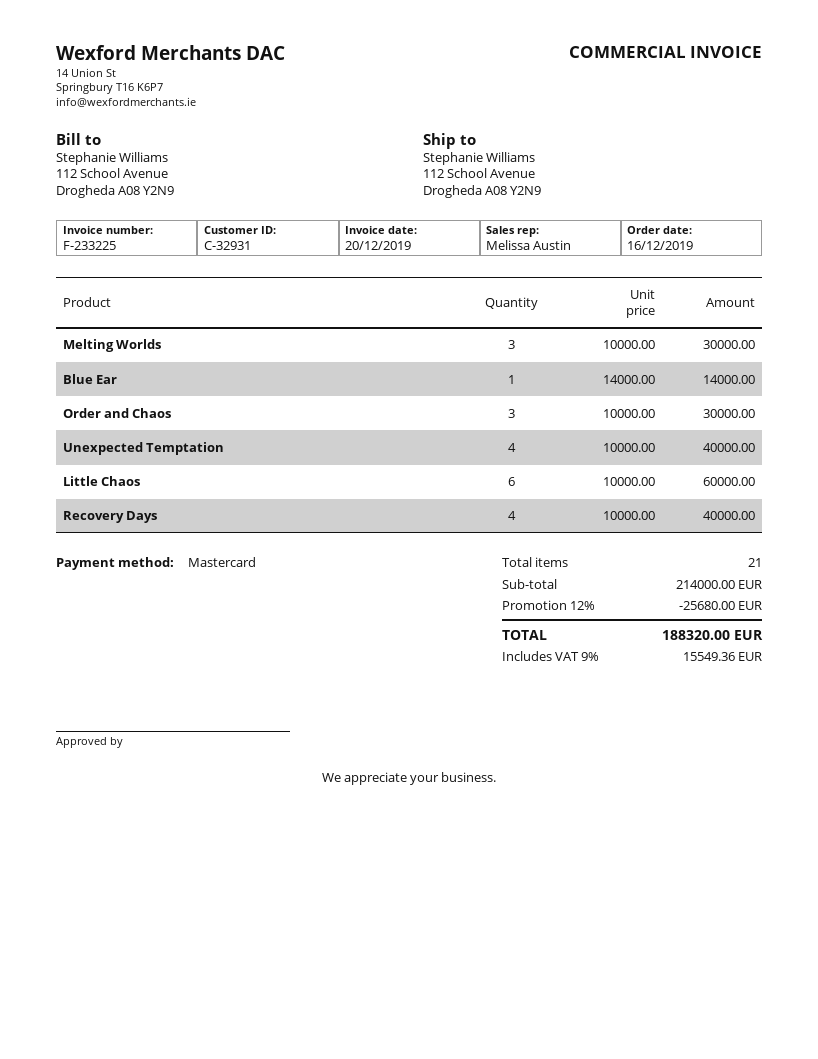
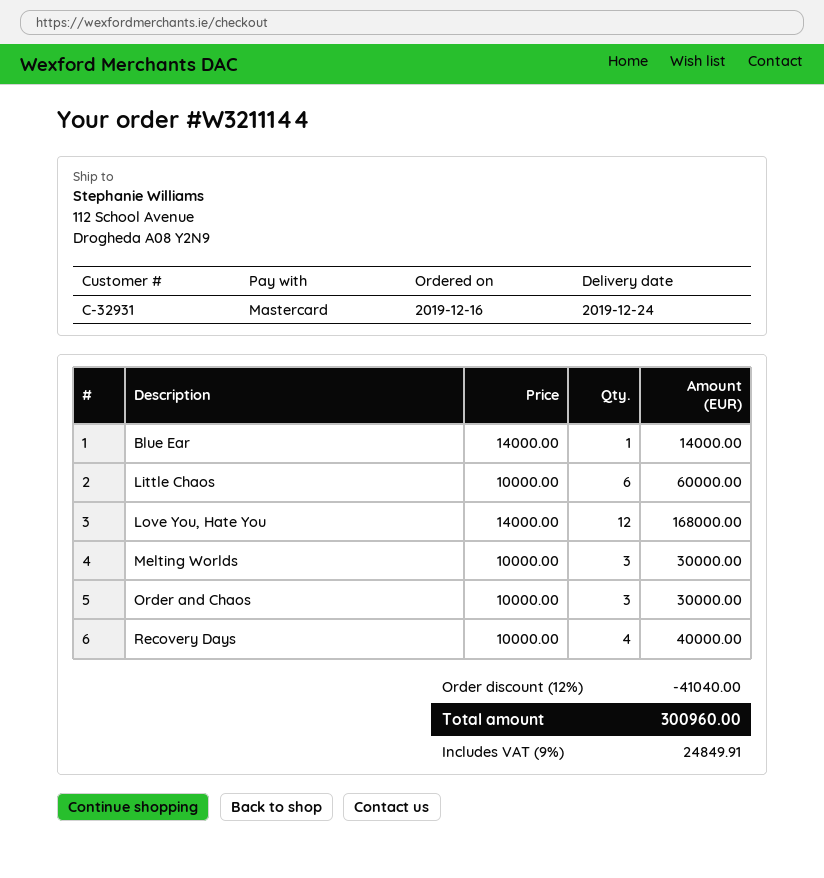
Unexpected Temptation: 4 x 10000.00 = 40000.00 -> none
Love You, Hate You: none -> 12 x 14000.00 = 168000.00
discount: 12% = 25680.00 -> 12% = 41040.00
tax: 9% = 15549.36 -> 9% = 24849.91
total: 188320.00 -> 300960.00

